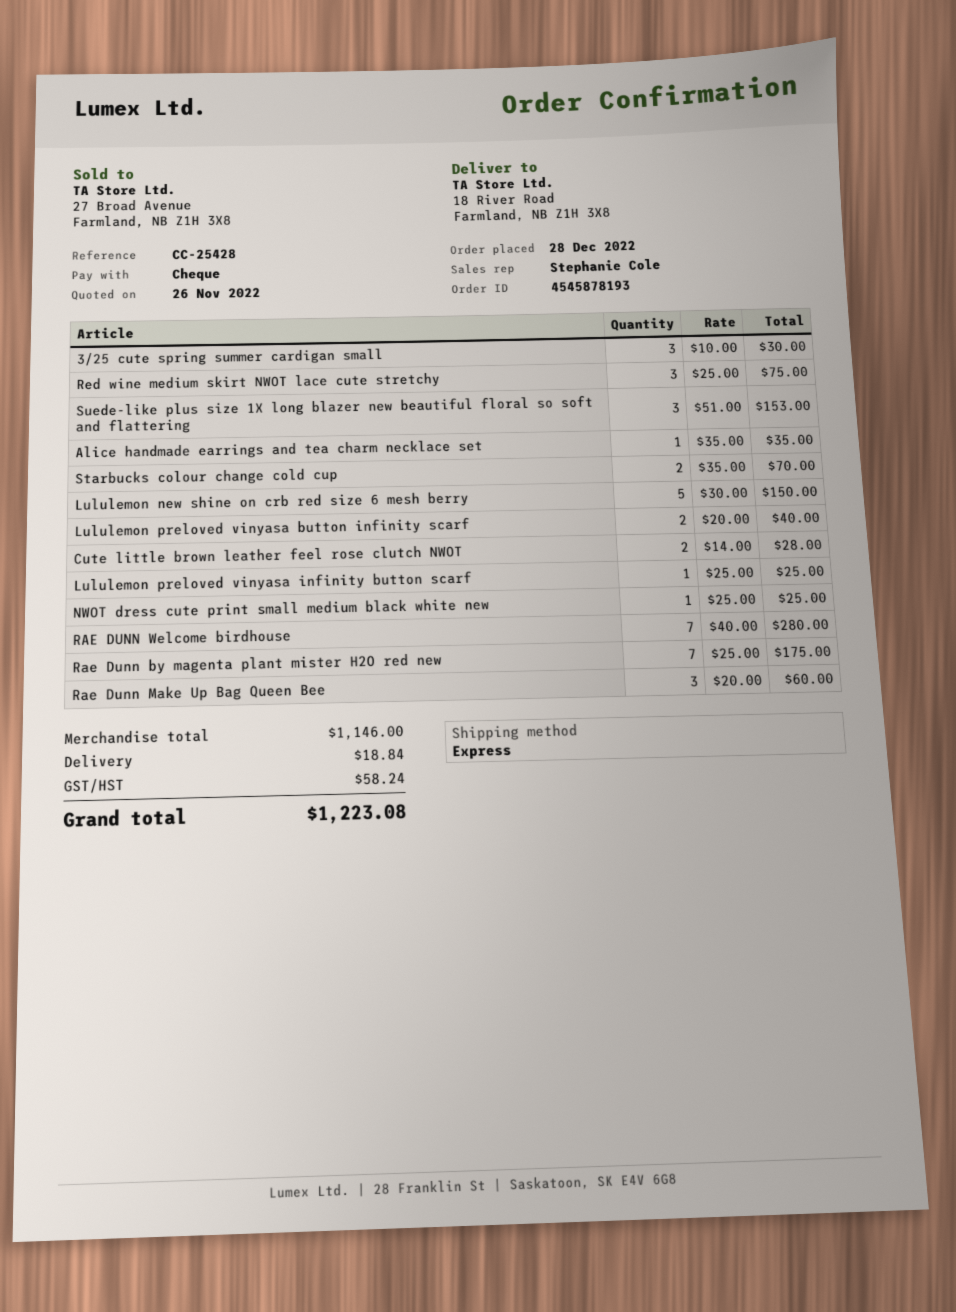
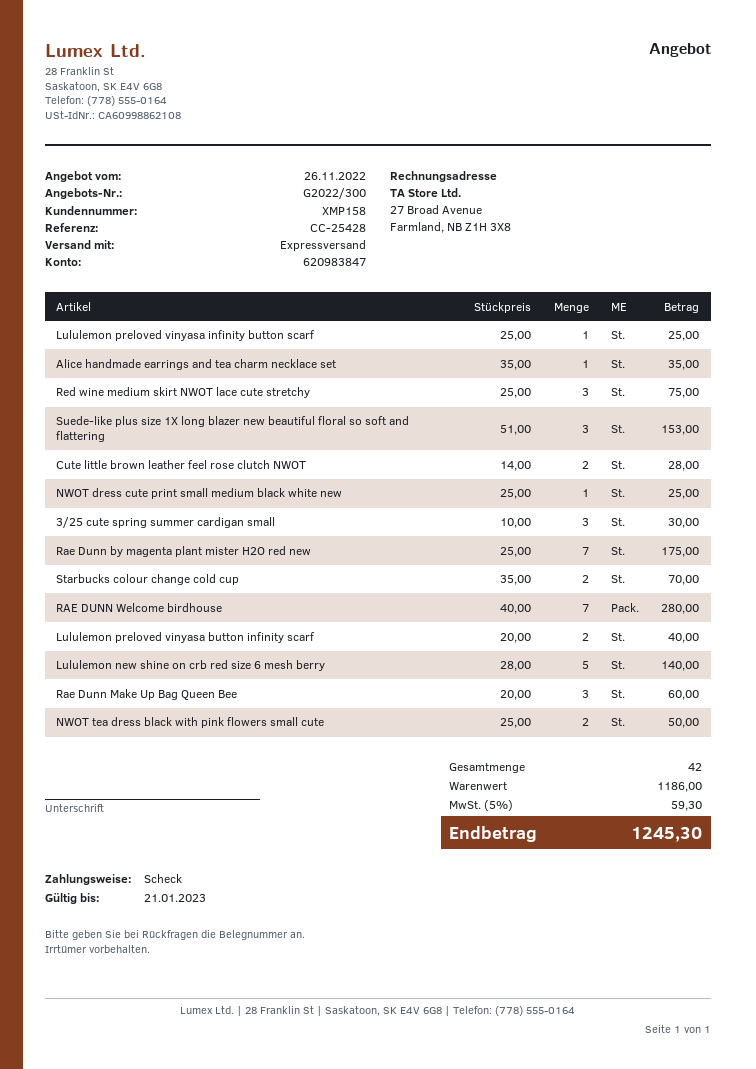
Lululemon new shine on crb red size 6 mesh berry: 5 x 30.00 = 150.00 -> 5 x 28.00 = 140.00
NWOT tea dress black with pink flowers small cute: none -> 2 x 25.00 = 50.00
subtotal: 1146.00 -> 1186.00
shipping: 18.84 -> none
tax: 58.24 -> 59.30
total: 1223.08 -> 1245.30

